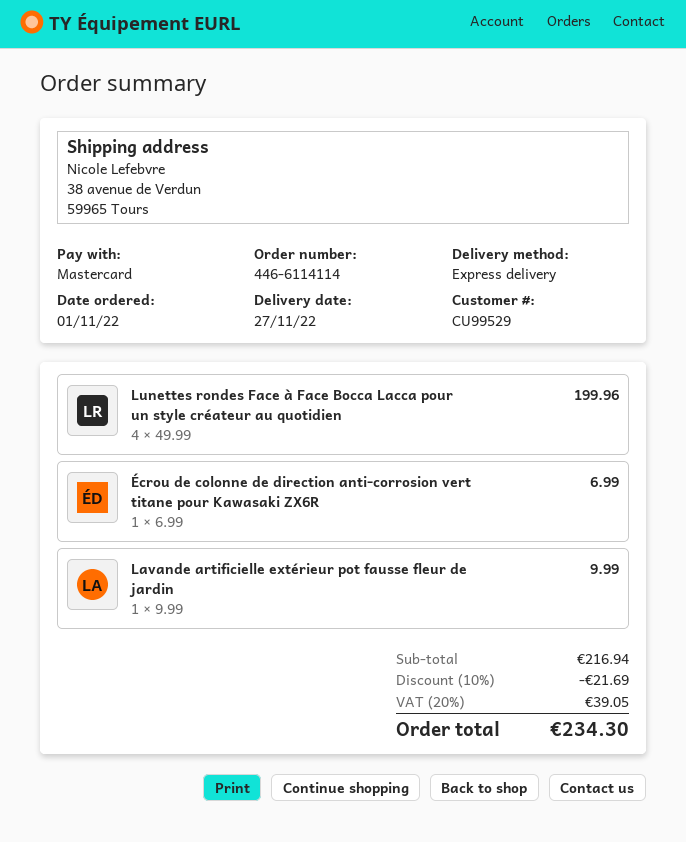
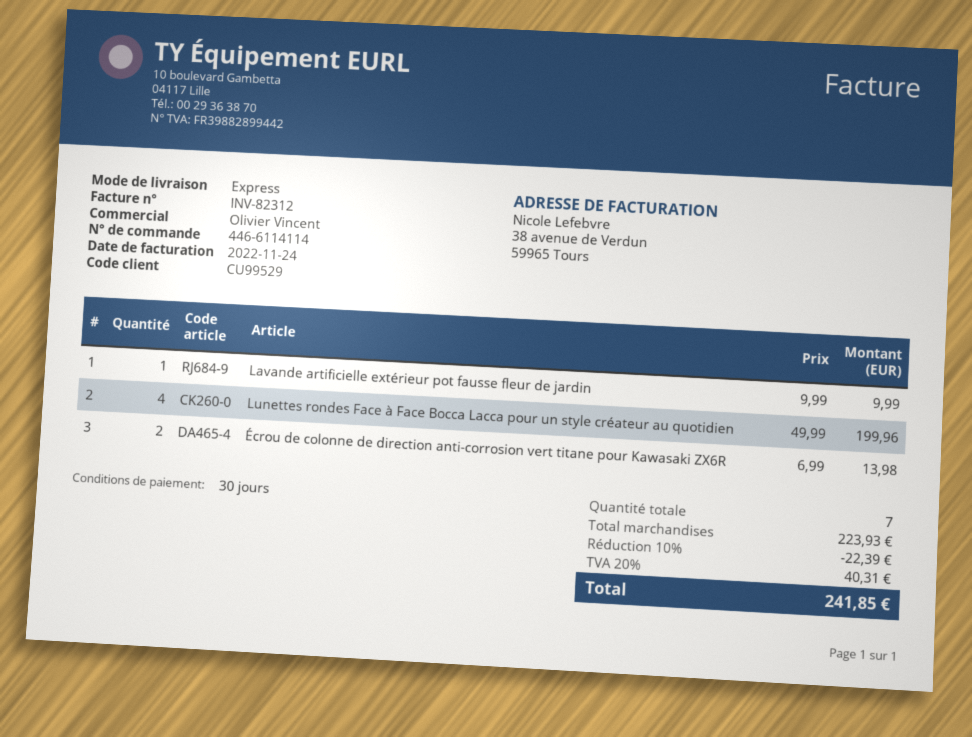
Écrou de colonne de direction anti-corrosion vert titane pour Kawasaki ZX6R: 1 x 6.99 = 6.99 -> 2 x 6.99 = 13.98
subtotal: 216.94 -> 223.93
discount: 10% = 21.69 -> 10% = 22.39
tax: 20% = 39.05 -> 20% = 40.31
total: 234.30 -> 241.85

